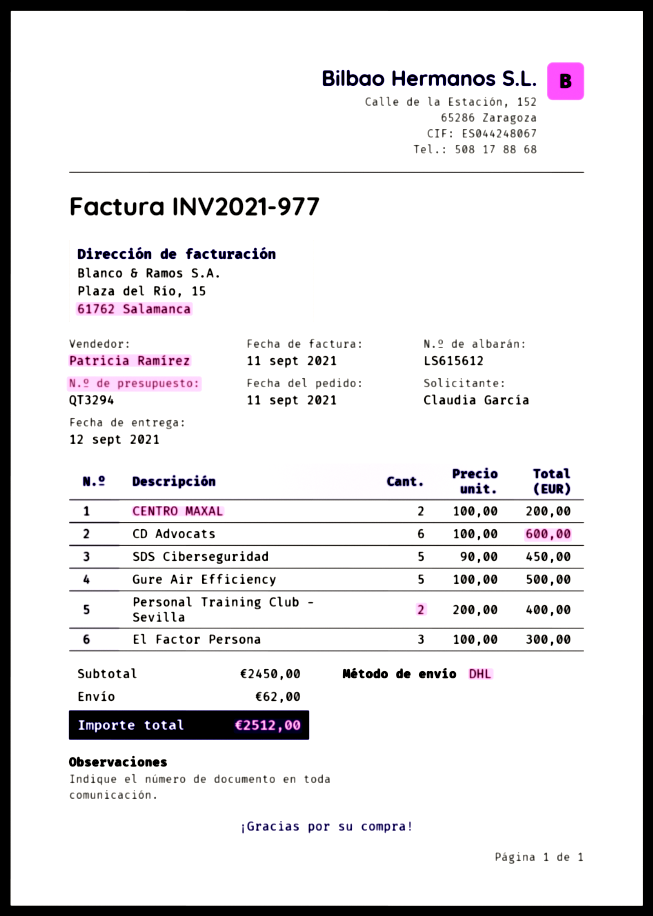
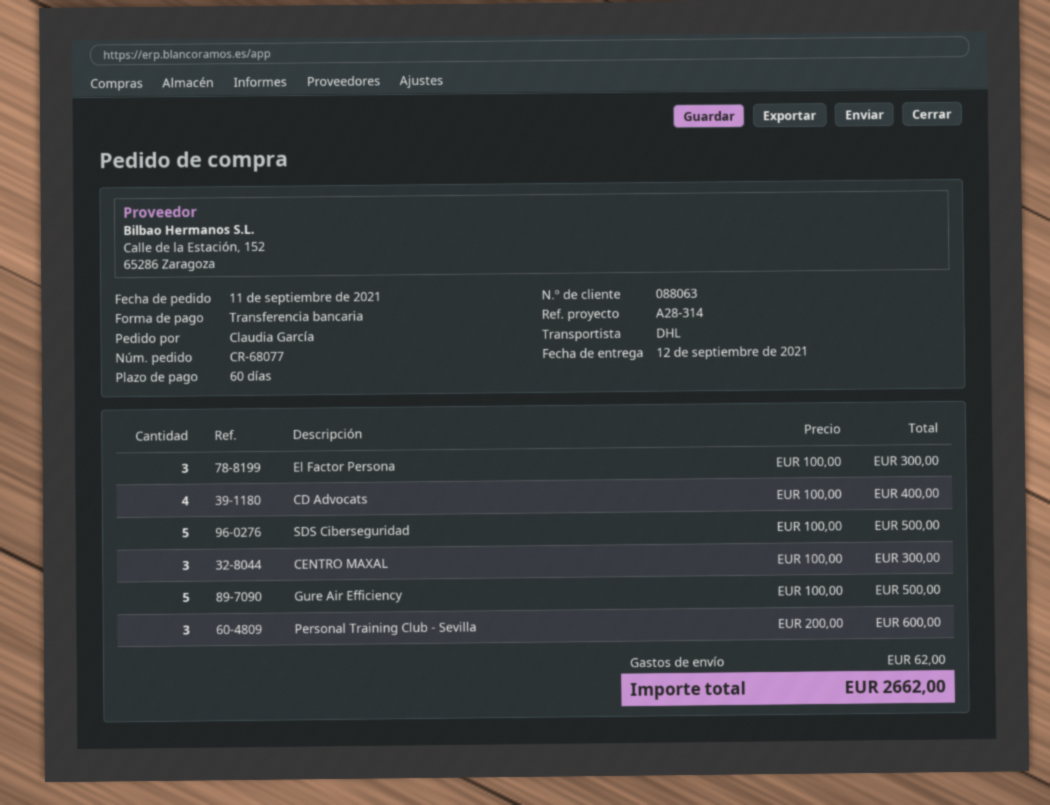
CENTRO MAXAL: 2 x 100.00 = 200.00 -> 3 x 100.00 = 300.00
CD Advocats: 6 x 100.00 = 600.00 -> 4 x 100.00 = 400.00
SDS Ciberseguridad: 5 x 90.00 = 450.00 -> 5 x 100.00 = 500.00
Personal Training Club - Sevilla: 2 x 200.00 = 400.00 -> 3 x 200.00 = 600.00
total: 2512.00 -> 2662.00

